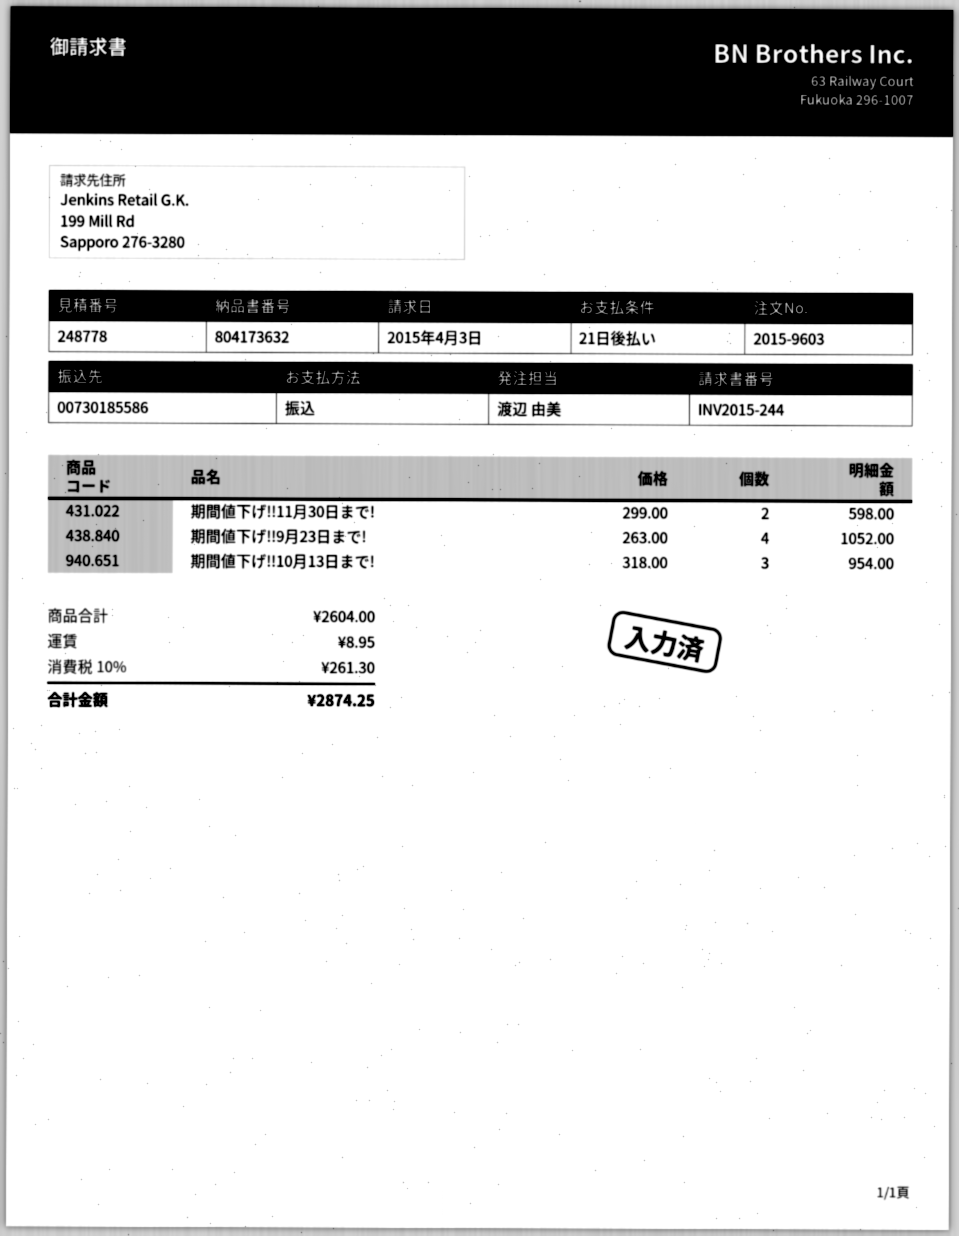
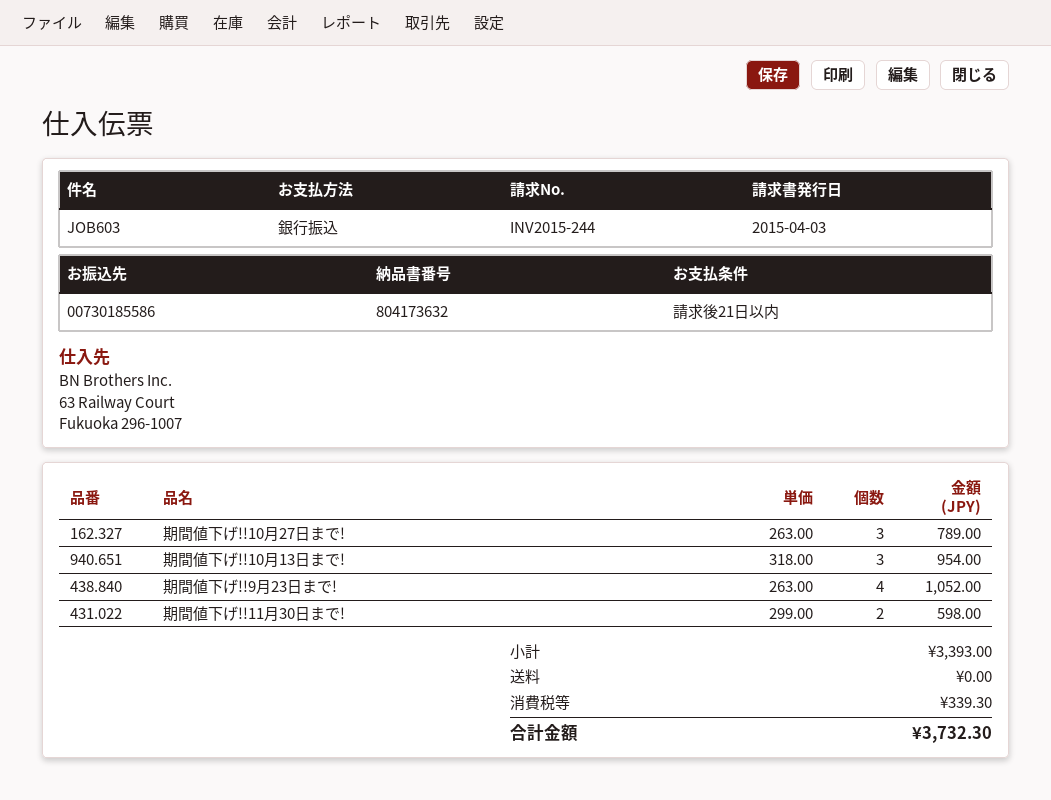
期間値下げ!!10月27日まで!: none -> 3 x 263.00 = 789.00
subtotal: 2604.00 -> 3393.00
shipping: 8.95 -> 0.00
tax: 261.30 -> 339.30
total: 2874.25 -> 3732.30

